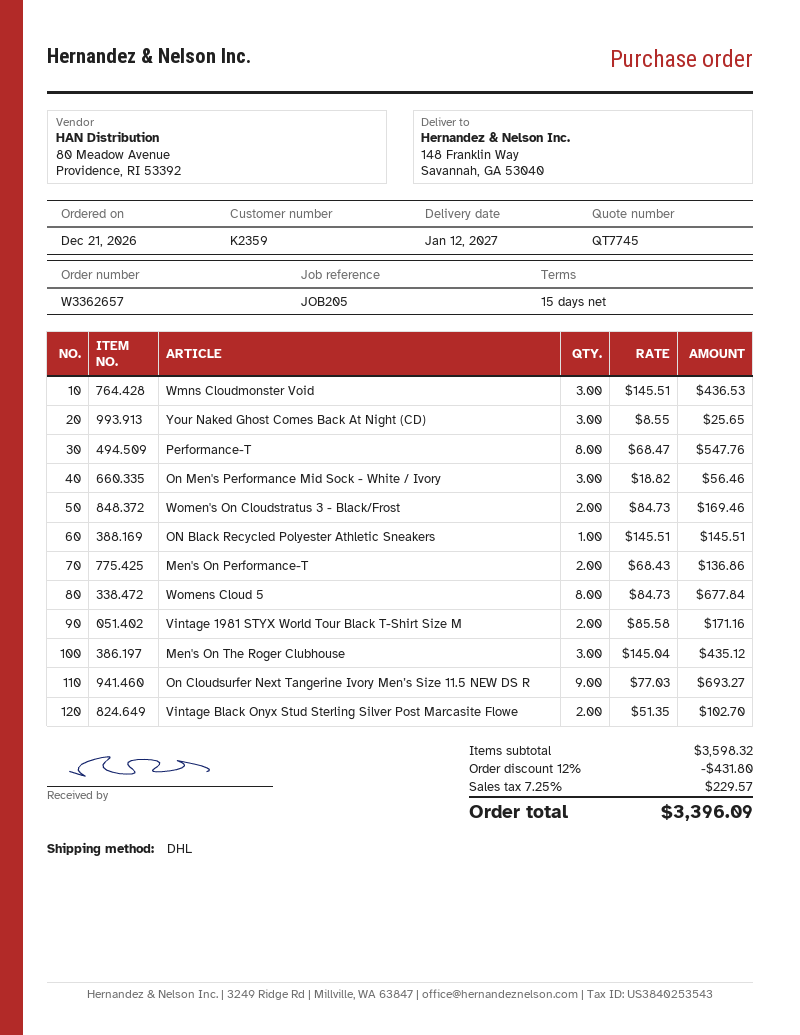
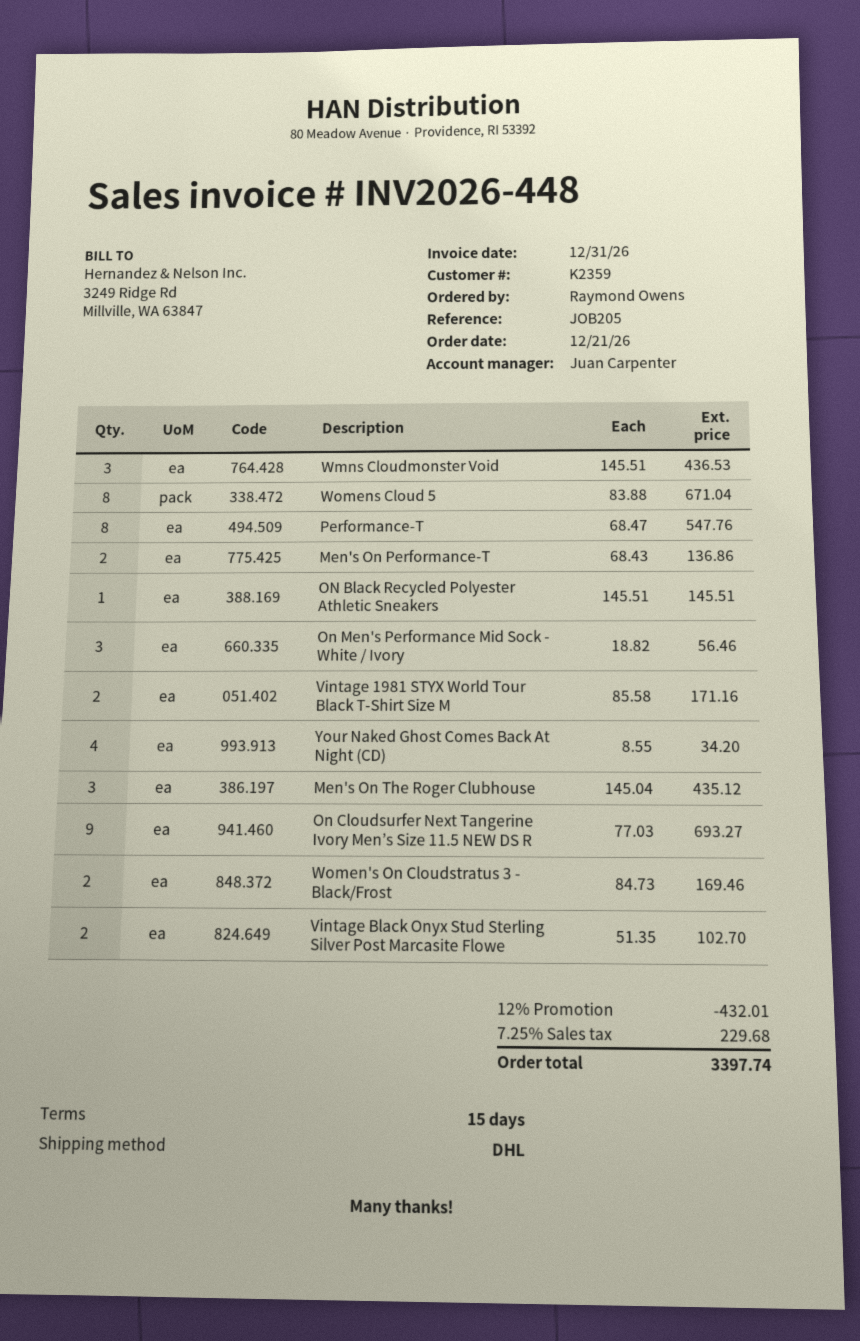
Your Naked Ghost Comes Back At Night (CD): 3 x 8.55 = 25.65 -> 4 x 8.55 = 34.20
Womens Cloud 5: 8 x 84.73 = 677.84 -> 8 x 83.88 = 671.04
discount: 12% = 431.80 -> 12% = 432.01
tax: 7.25% = 229.57 -> 7.25% = 229.68
total: 3396.09 -> 3397.74

